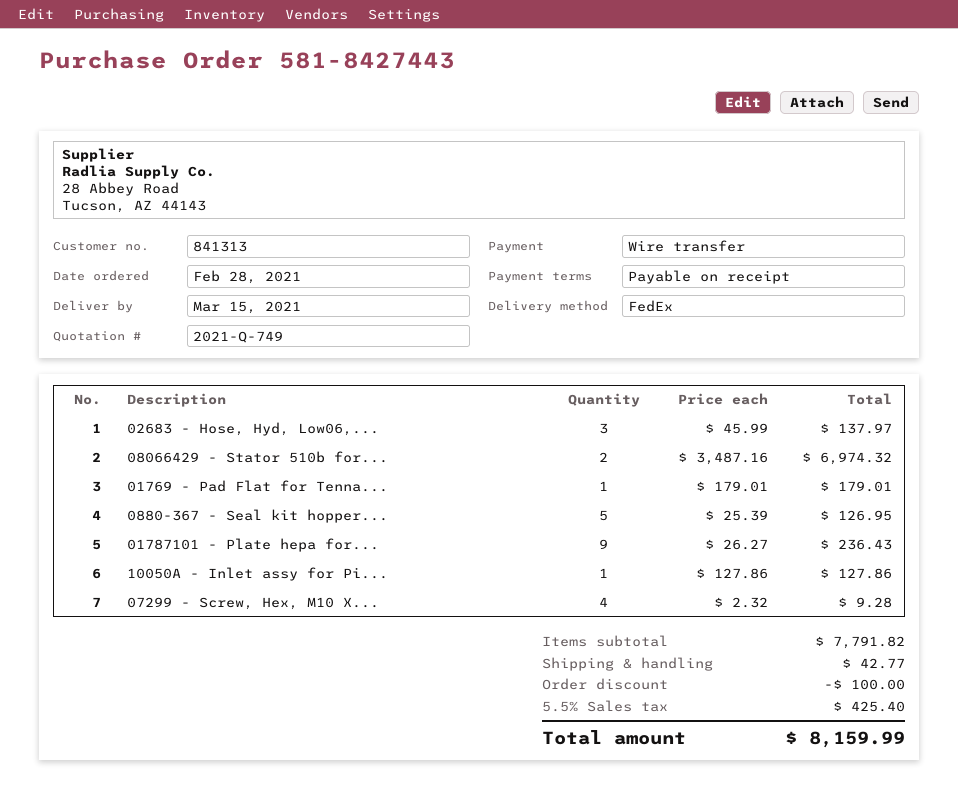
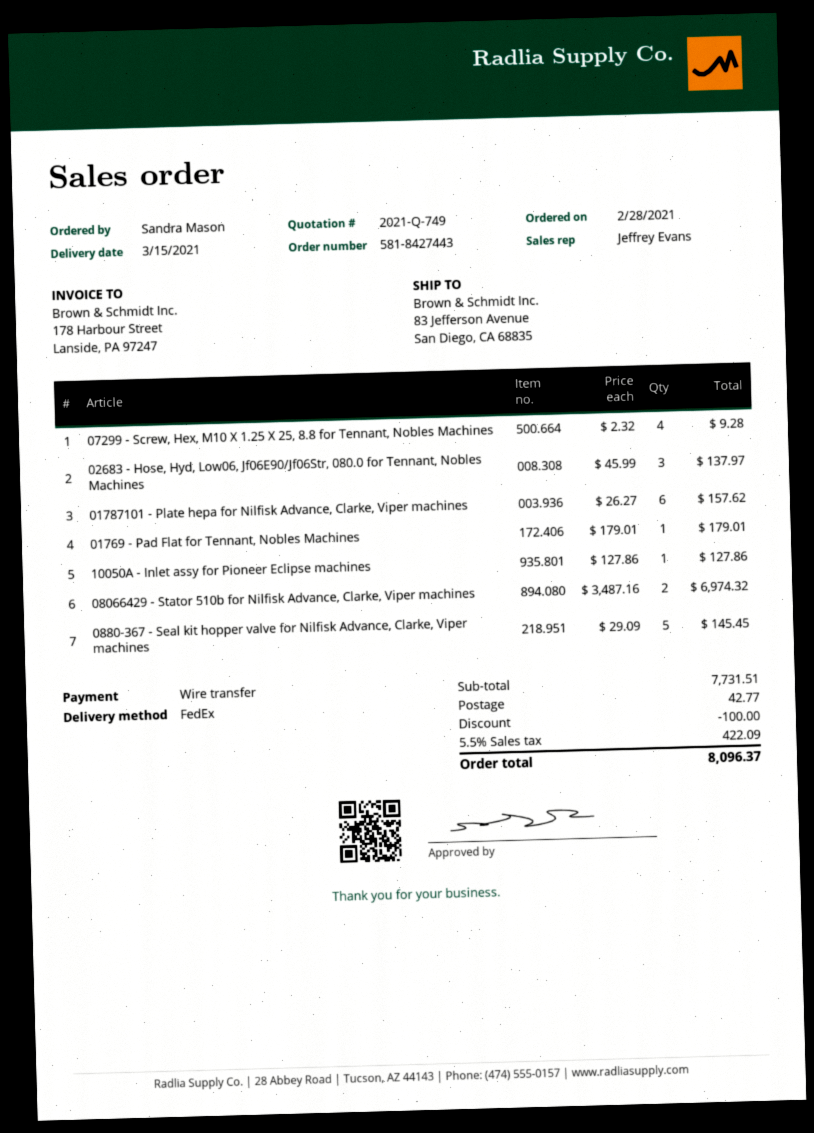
0880-367 - Seal kit hopper...: 5 x 25.39 = 126.95 -> 5 x 29.09 = 145.45
01787101 - Plate hepa for...: 9 x 26.27 = 236.43 -> 6 x 26.27 = 157.62
subtotal: 7791.82 -> 7731.51
tax: 5.5% = 425.40 -> 5.5% = 422.09
total: 8159.99 -> 8096.37

